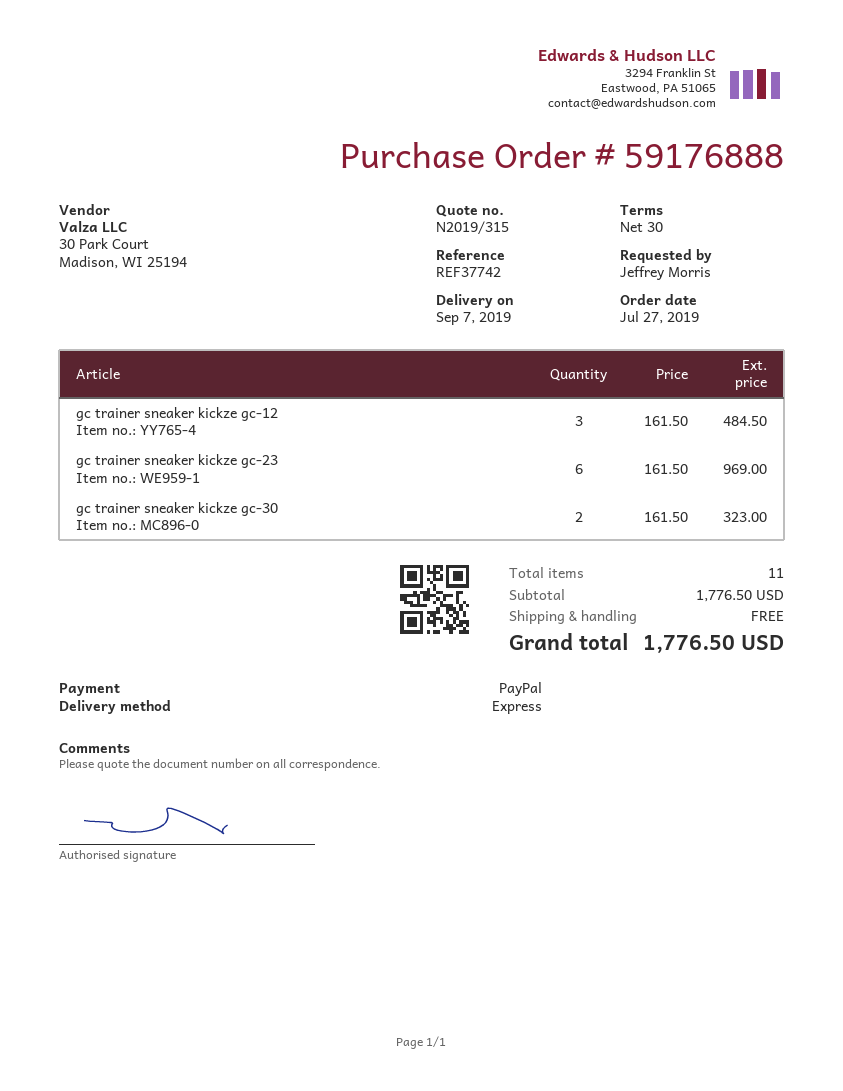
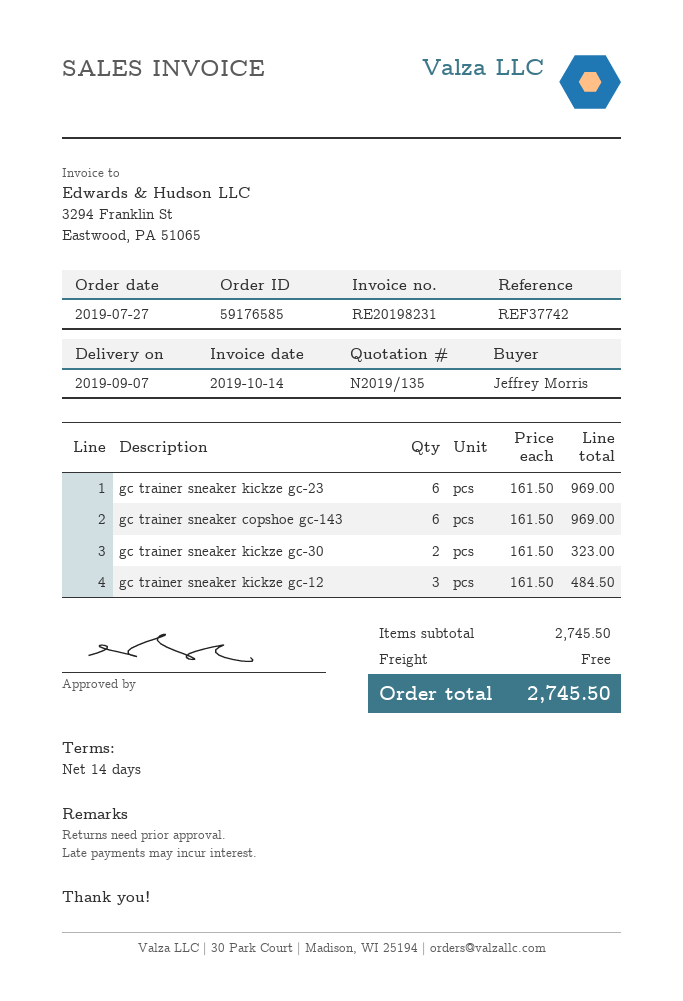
quote number: N2019/315 -> N2019/135
order number: 59176888 -> 59176585
payment terms: 30 days -> 14 days
gc trainer sneaker copshoe gc-143: none -> 6 x 161.50 = 969.00
subtotal: 1776.50 -> 2745.50
total: 1776.50 -> 2745.50

